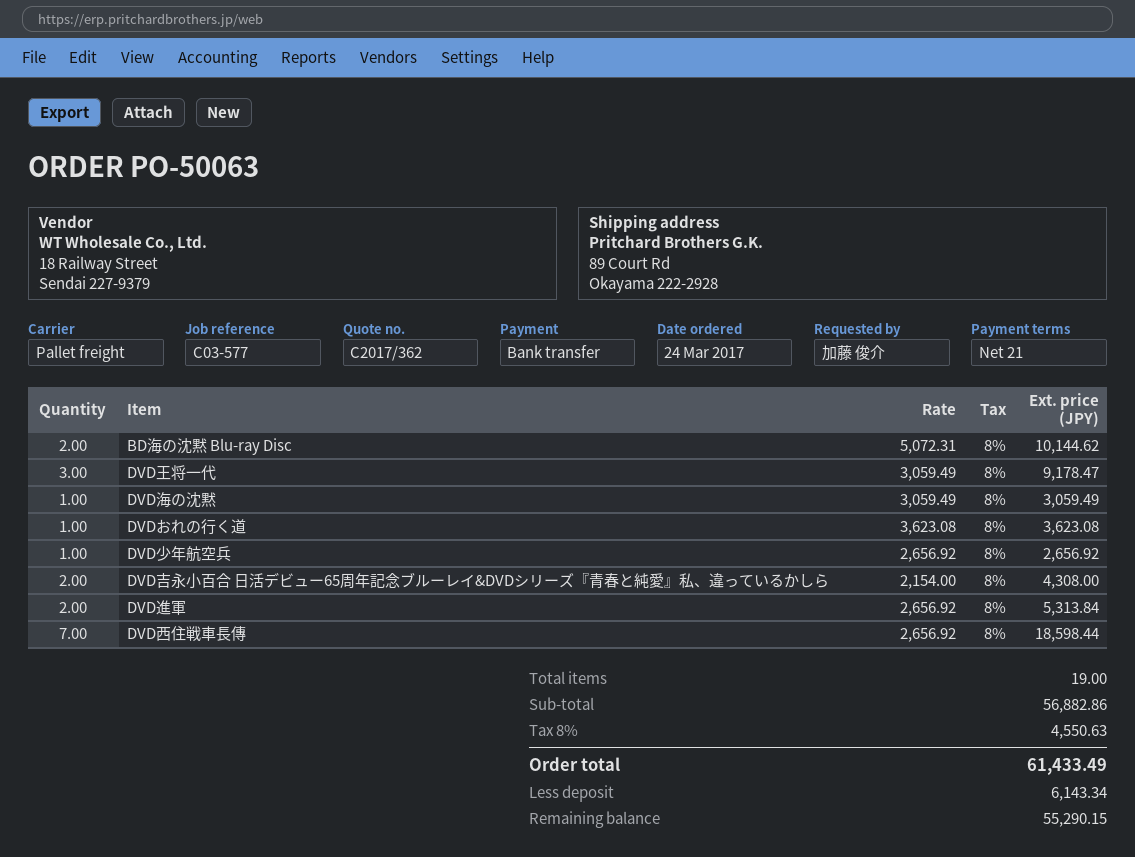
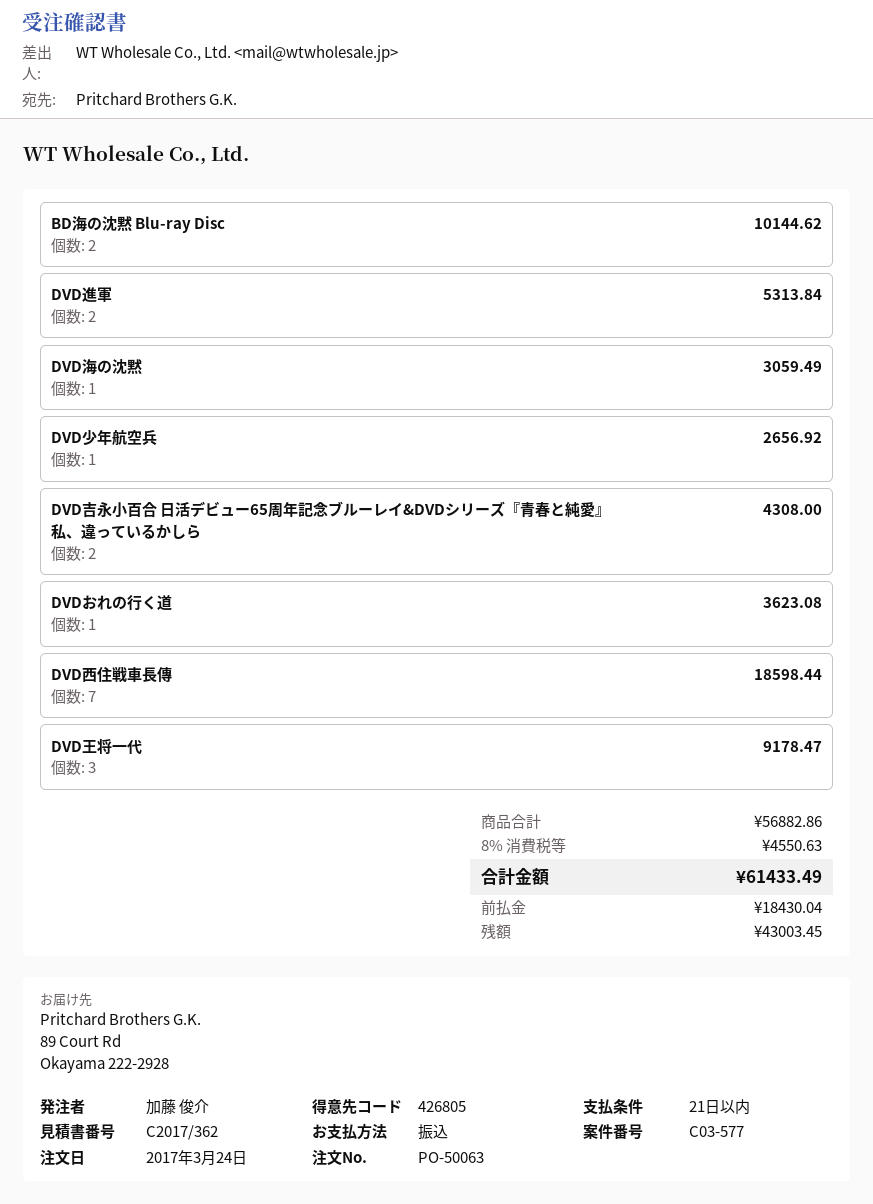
deposit: 6143.34 -> 18430.04
balance: 55290.15 -> 43003.45

